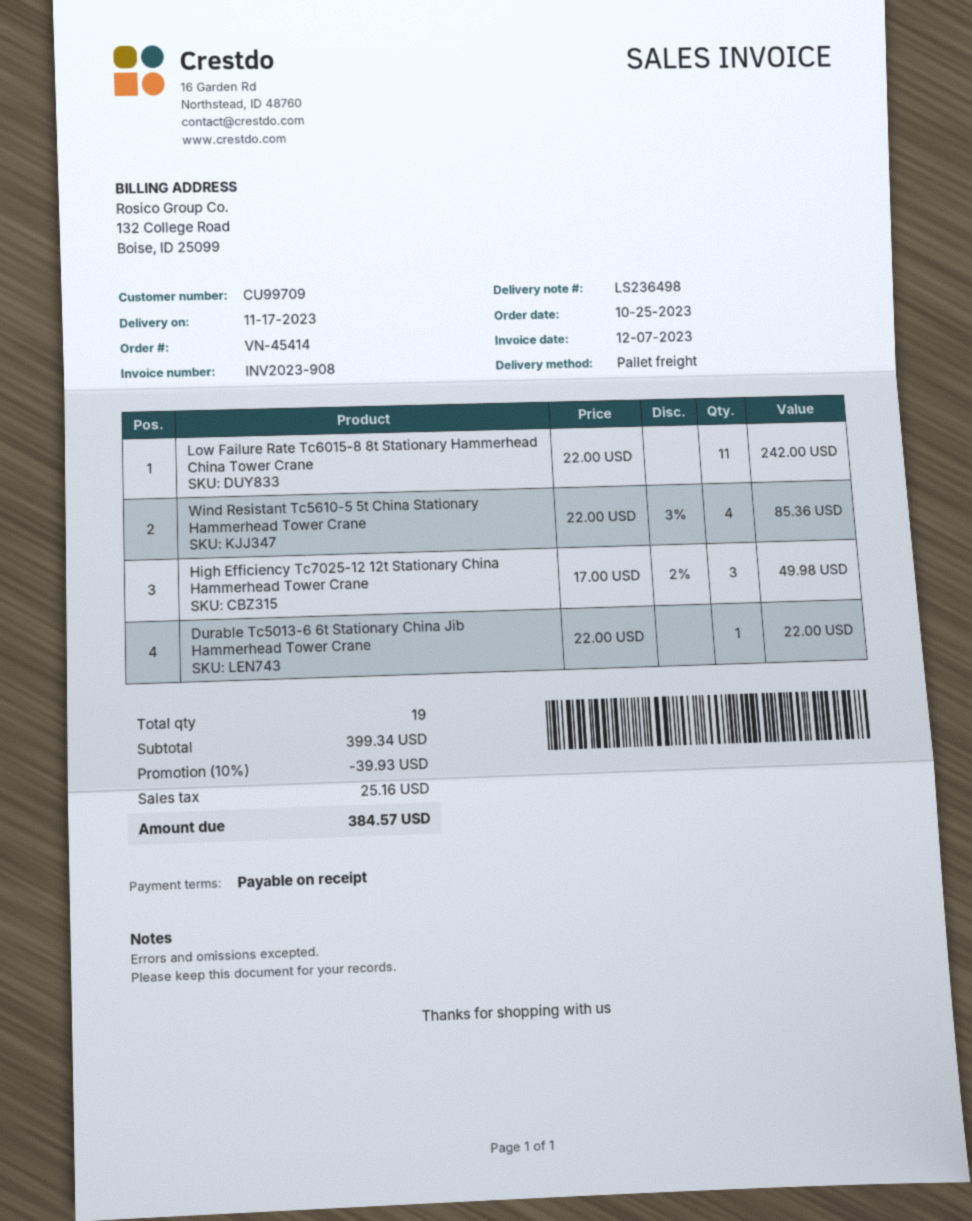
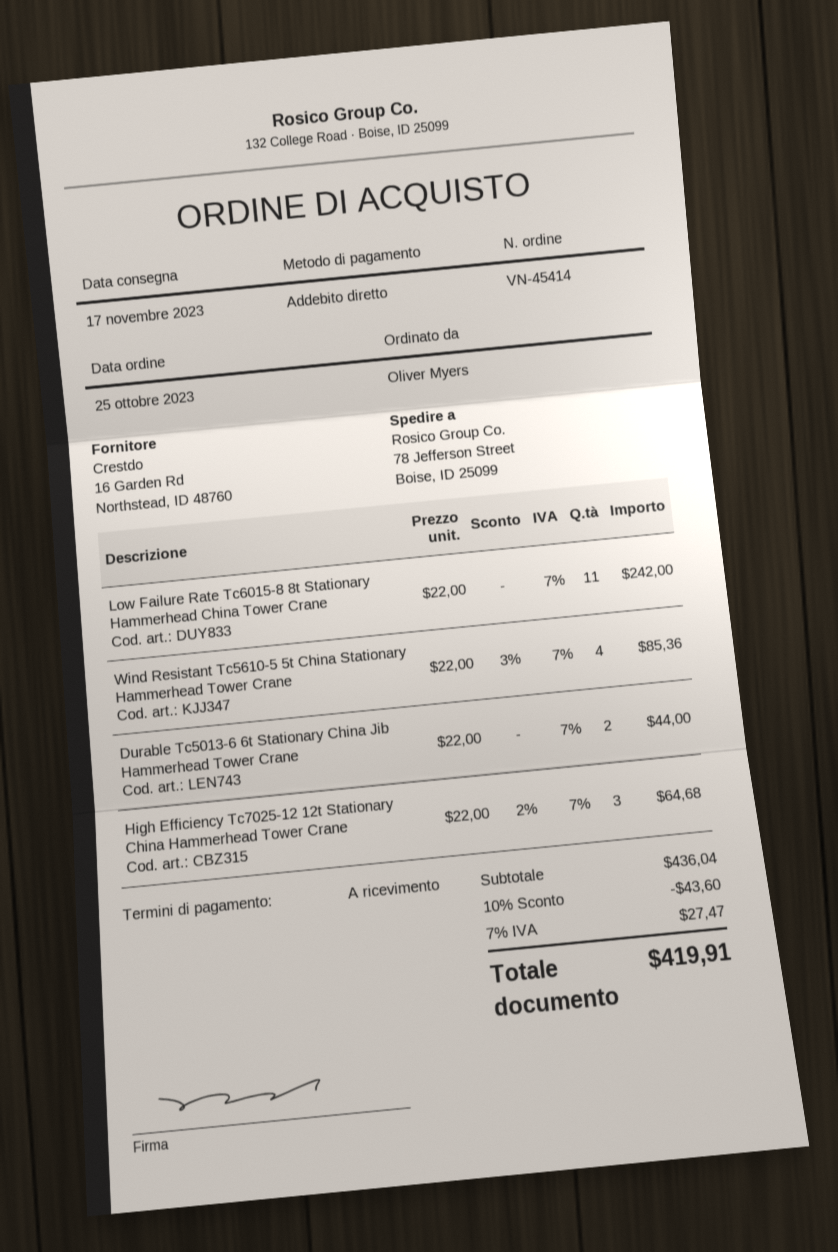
High Efficiency Tc7025-12 12t Stationary China Hammerhead Tower Crane: 3 x 17.00 - 2% = 49.98 -> 3 x 22.00 - 2% = 64.68
Durable Tc5013-6 6t Stationary China Jib Hammerhead Tower Crane: 1 x 22.00 = 22.00 -> 2 x 22.00 = 44.00
subtotal: 399.34 -> 436.04
discount: 10% = 39.93 -> 10% = 43.60
tax: 25.16 -> 27.47
total: 384.57 -> 419.91

